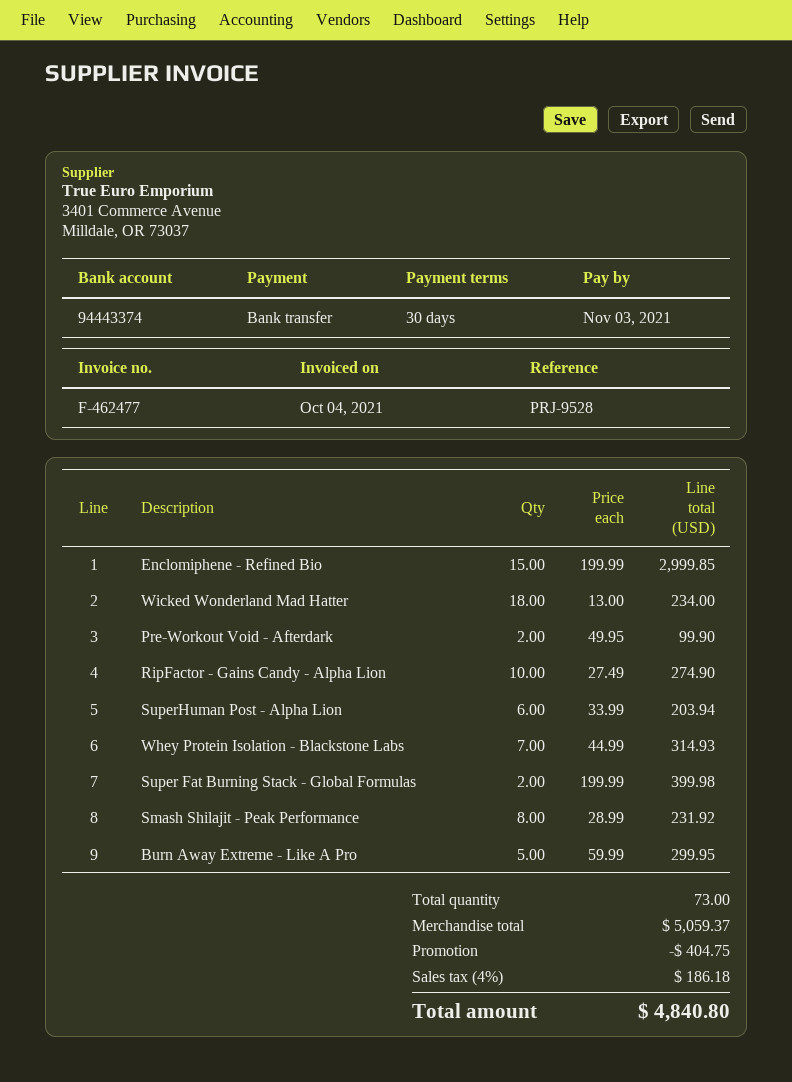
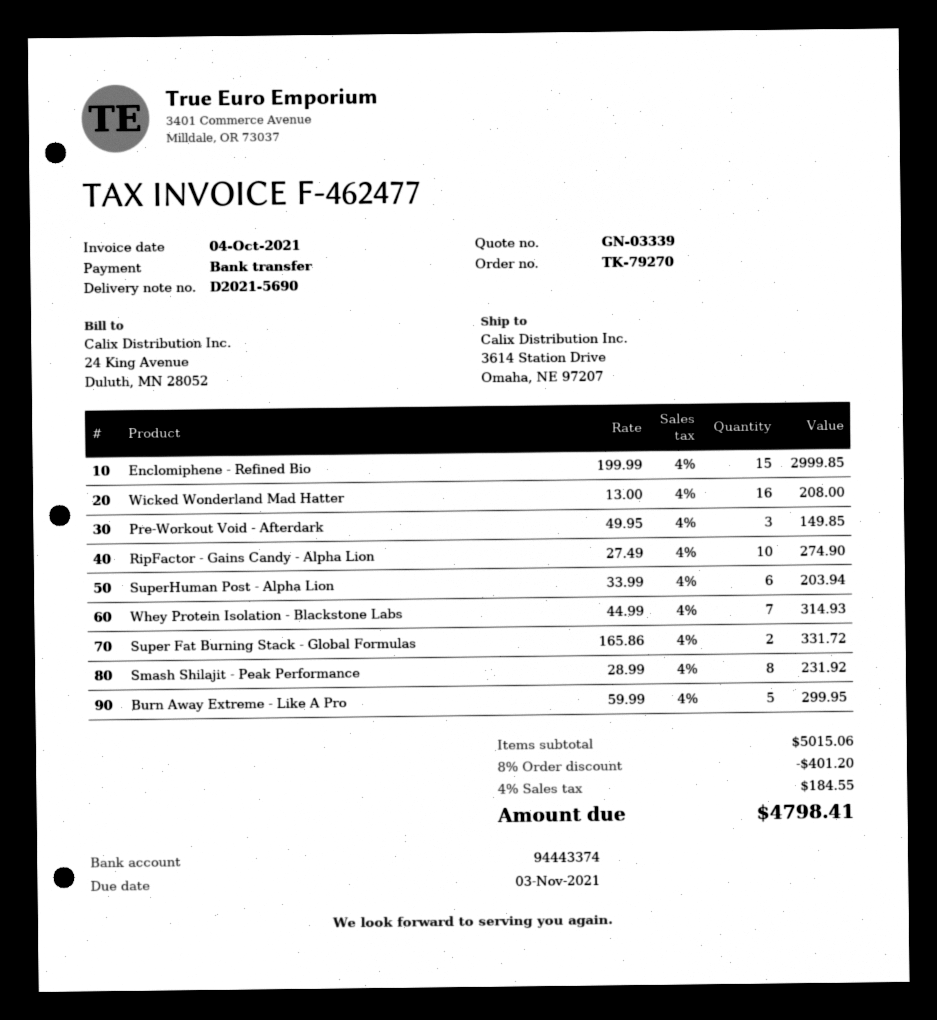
Wicked Wonderland Mad Hatter: 18 x 13.00 = 234.00 -> 16 x 13.00 = 208.00
Pre-Workout Void - Afterdark: 2 x 49.95 = 99.90 -> 3 x 49.95 = 149.85
Super Fat Burning Stack - Global Formulas: 2 x 199.99 = 399.98 -> 2 x 165.86 = 331.72
subtotal: 5059.37 -> 5015.06
discount: 404.75 -> 401.20
tax: 4% = 186.18 -> 4% = 184.55
total: 4840.80 -> 4798.41

